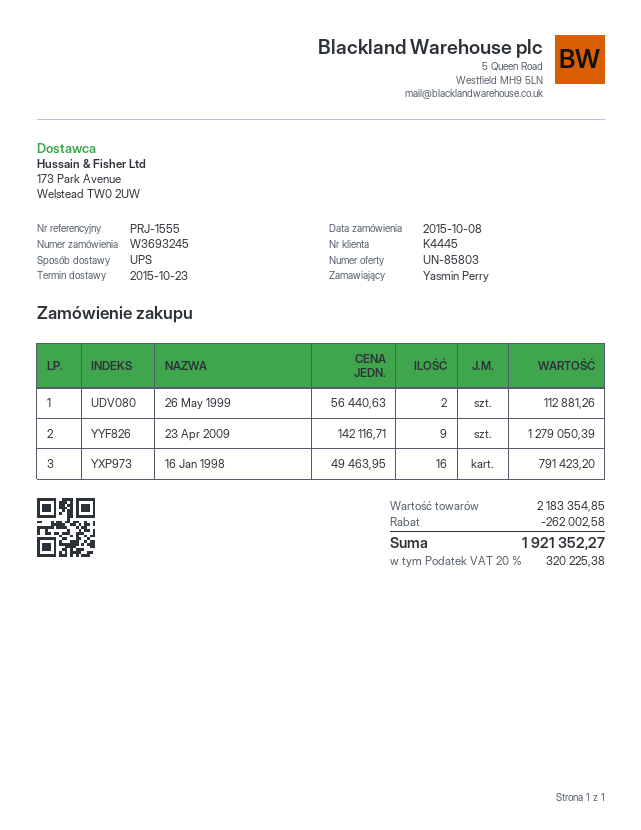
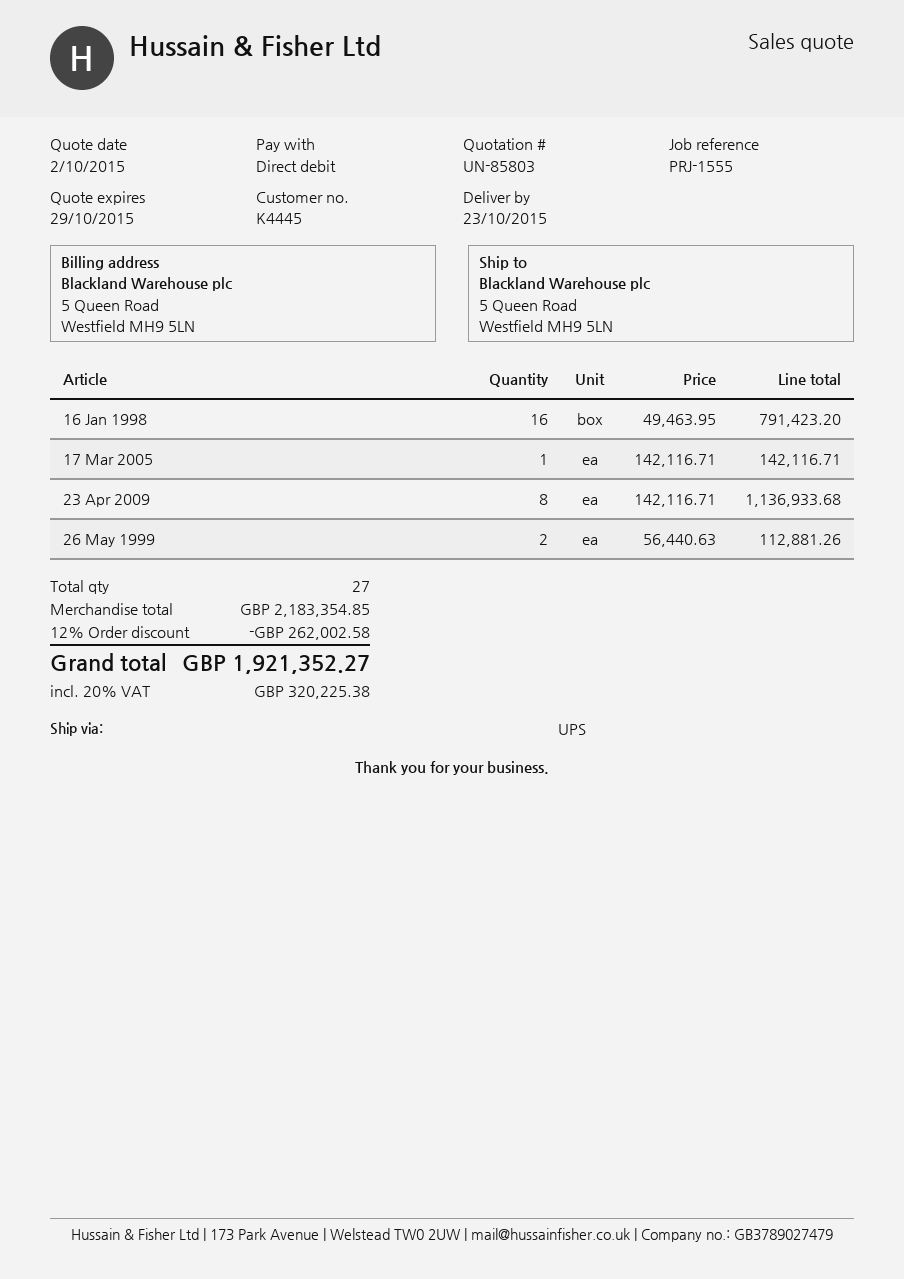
23 Apr 2009: 9 x 142116.71 = 1279050.39 -> 8 x 142116.71 = 1136933.68
17 Mar 2005: none -> 1 x 142116.71 = 142116.71

